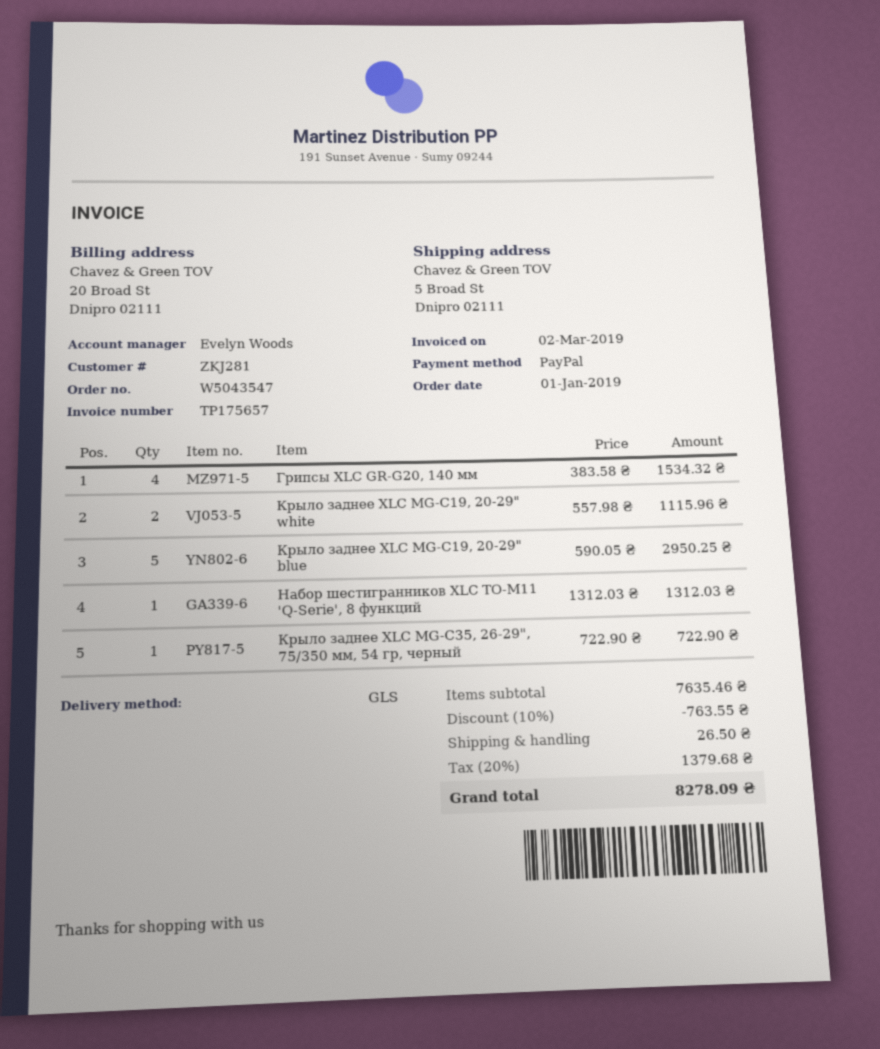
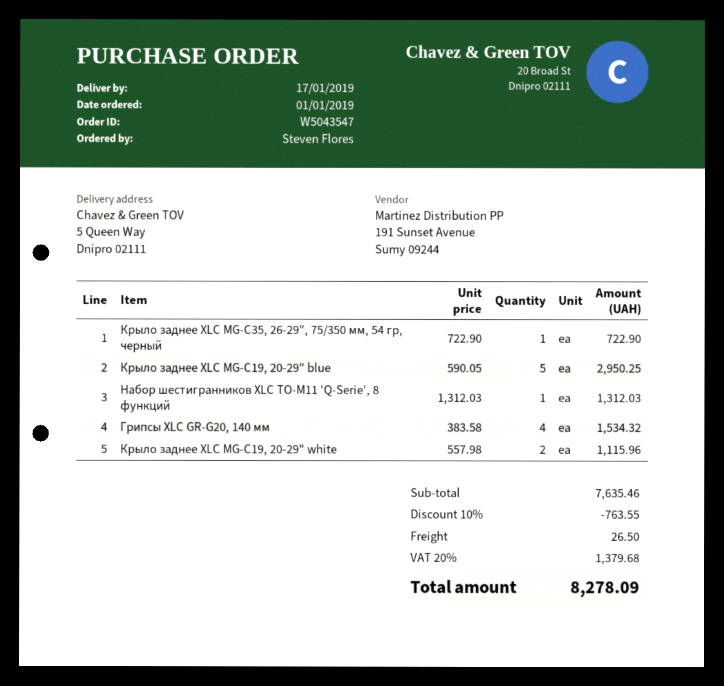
ship to: 5 Broad St, Dnipro 02111 -> 5 Queen Way, Dnipro 02111

